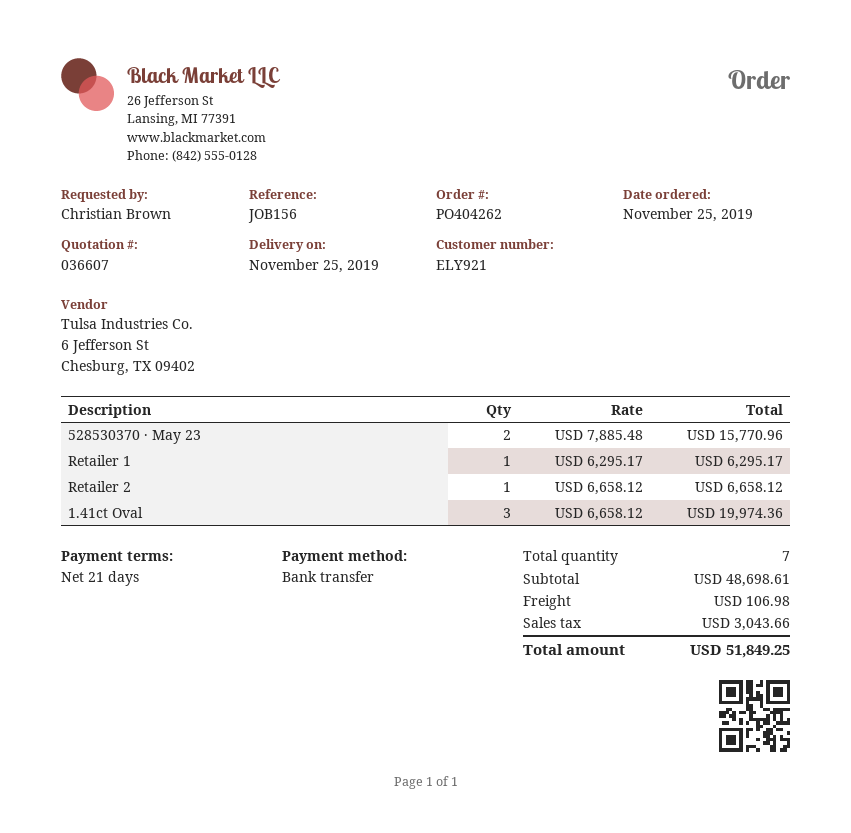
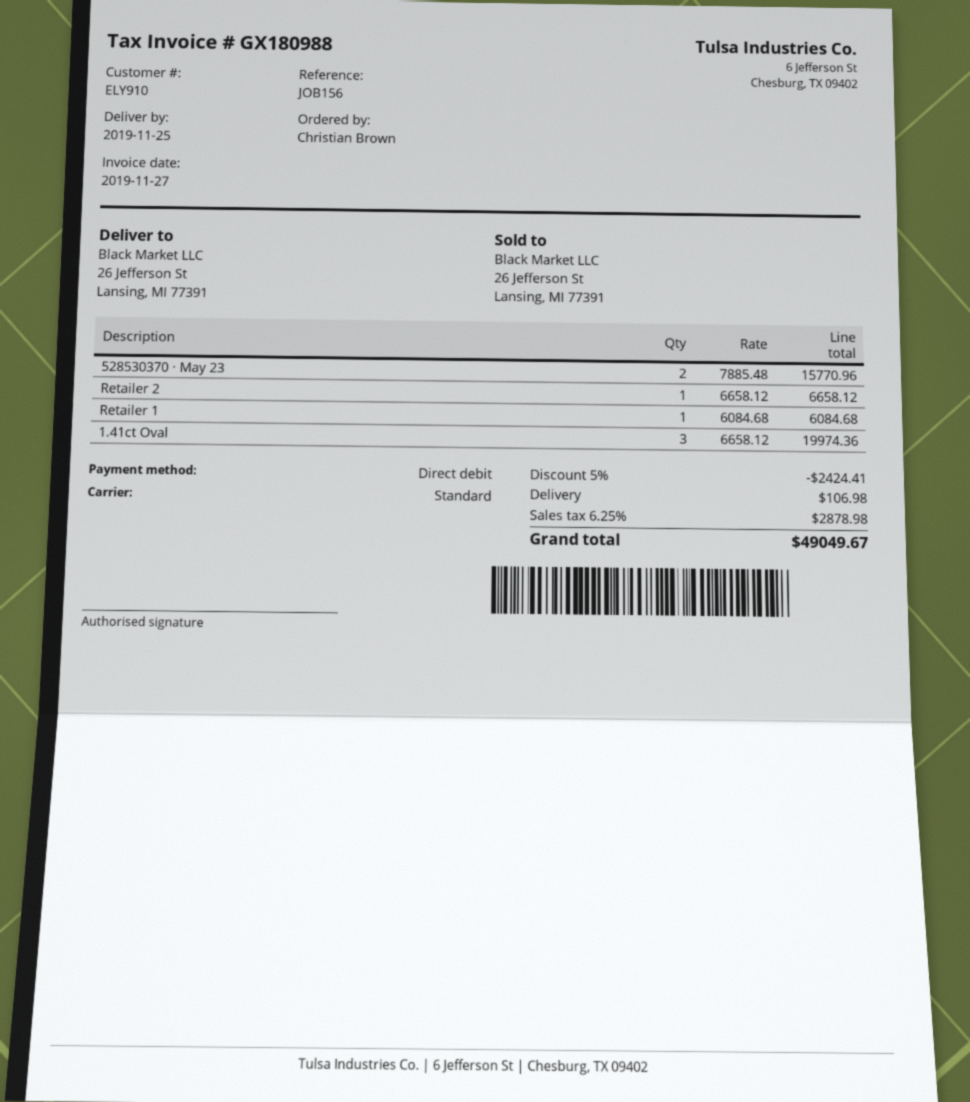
customer number: ELY921 -> ELY910
payment method: bank transfer -> direct debit
Retailer 1: 1 x 6295.17 = 6295.17 -> 1 x 6084.68 = 6084.68
discount: none -> 5% = 2424.41
tax: 3043.66 -> 2878.98
total: 51849.25 -> 49049.67

